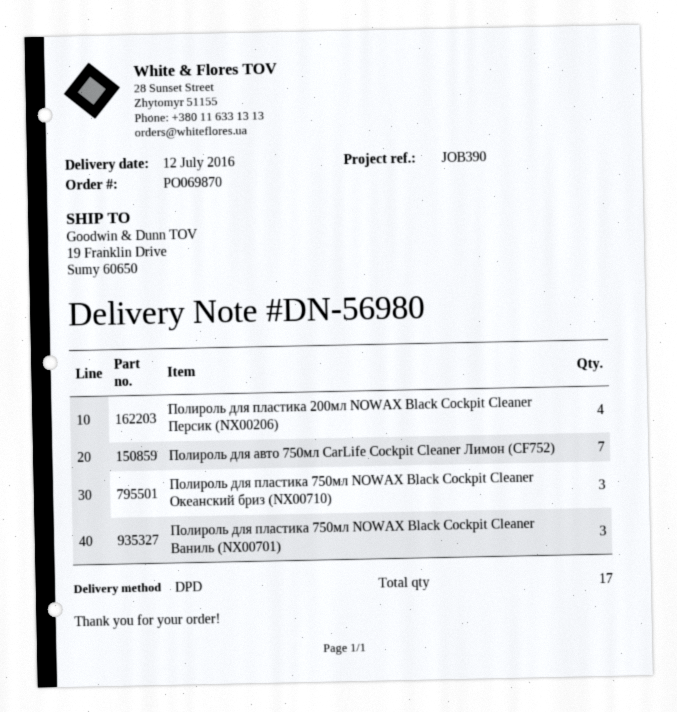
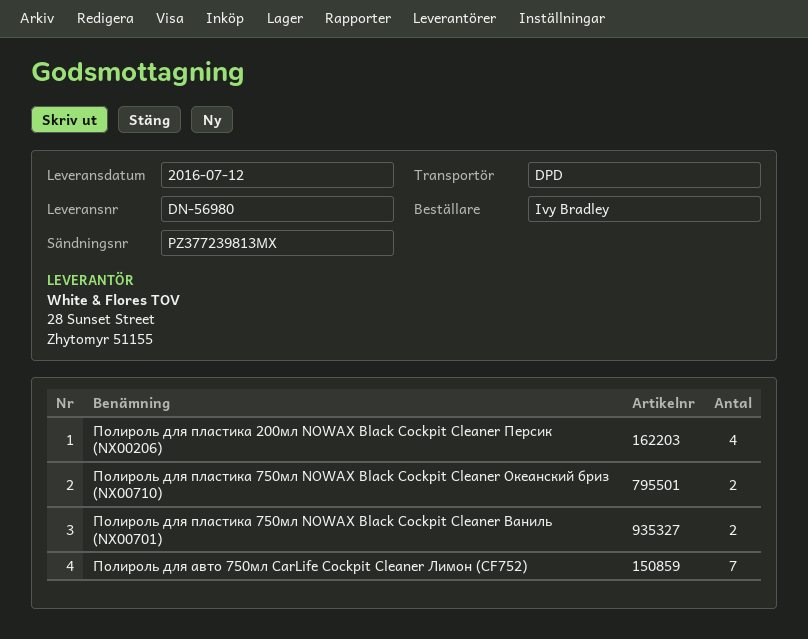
Полироль для пластика 750мл NOWAX Black Cockpit Cleaner Океанский бриз (NX00710): 3 -> 2
Полироль для пластика 750мл NOWAX Black Cockpit Cleaner Ваниль (NX00701): 3 -> 2

